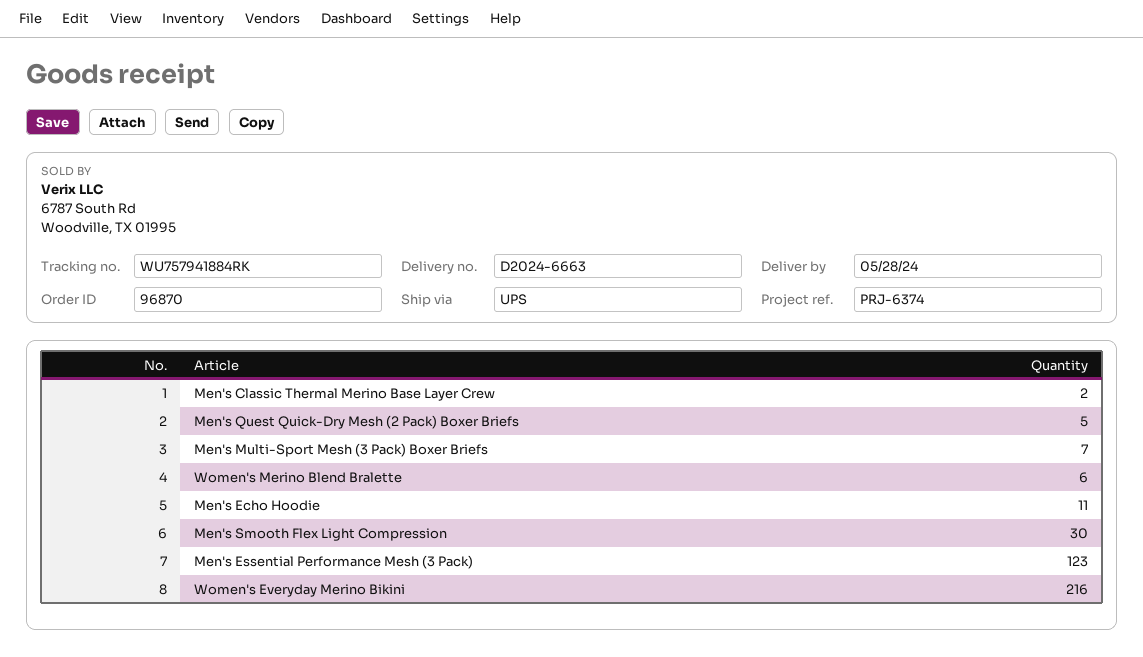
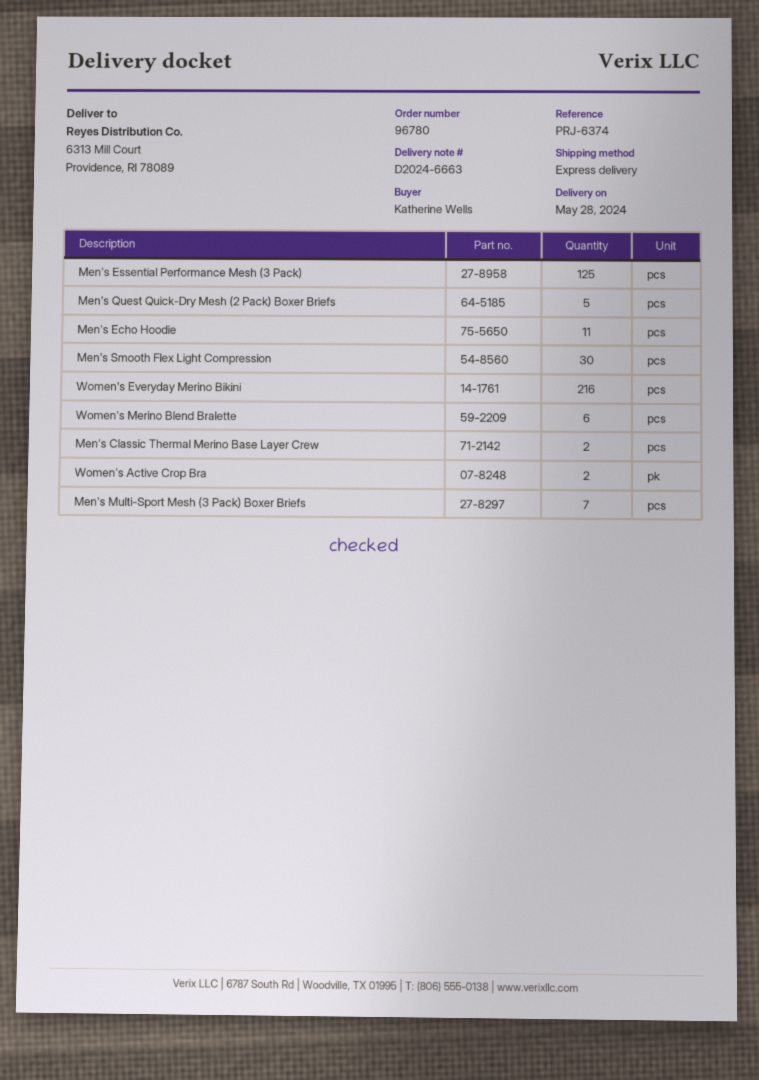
order number: 96870 -> 96780
shipping method: UPS -> express
Men's Essential Performance Mesh (3 Pack): 123 -> 125
Women's Active Crop Bra: none -> 2

